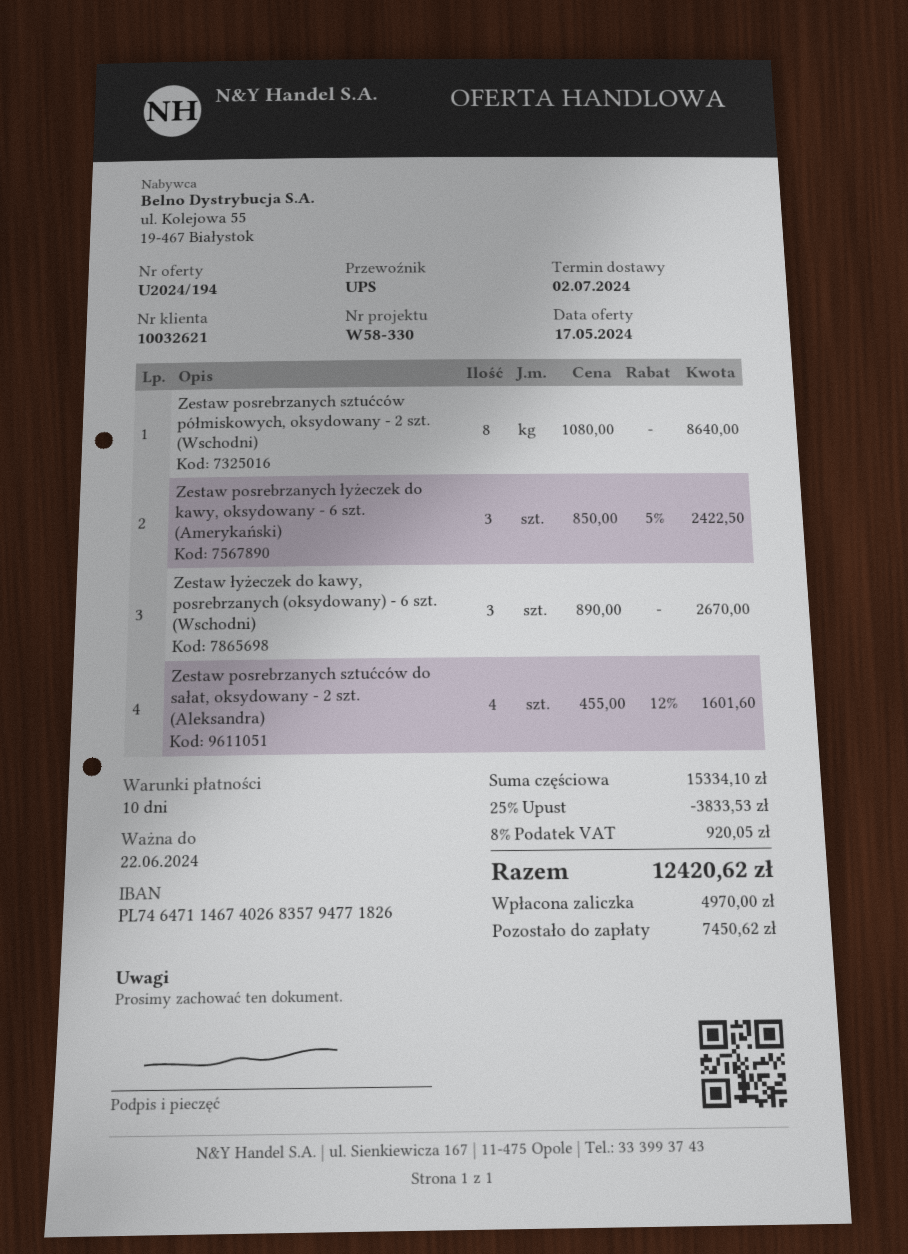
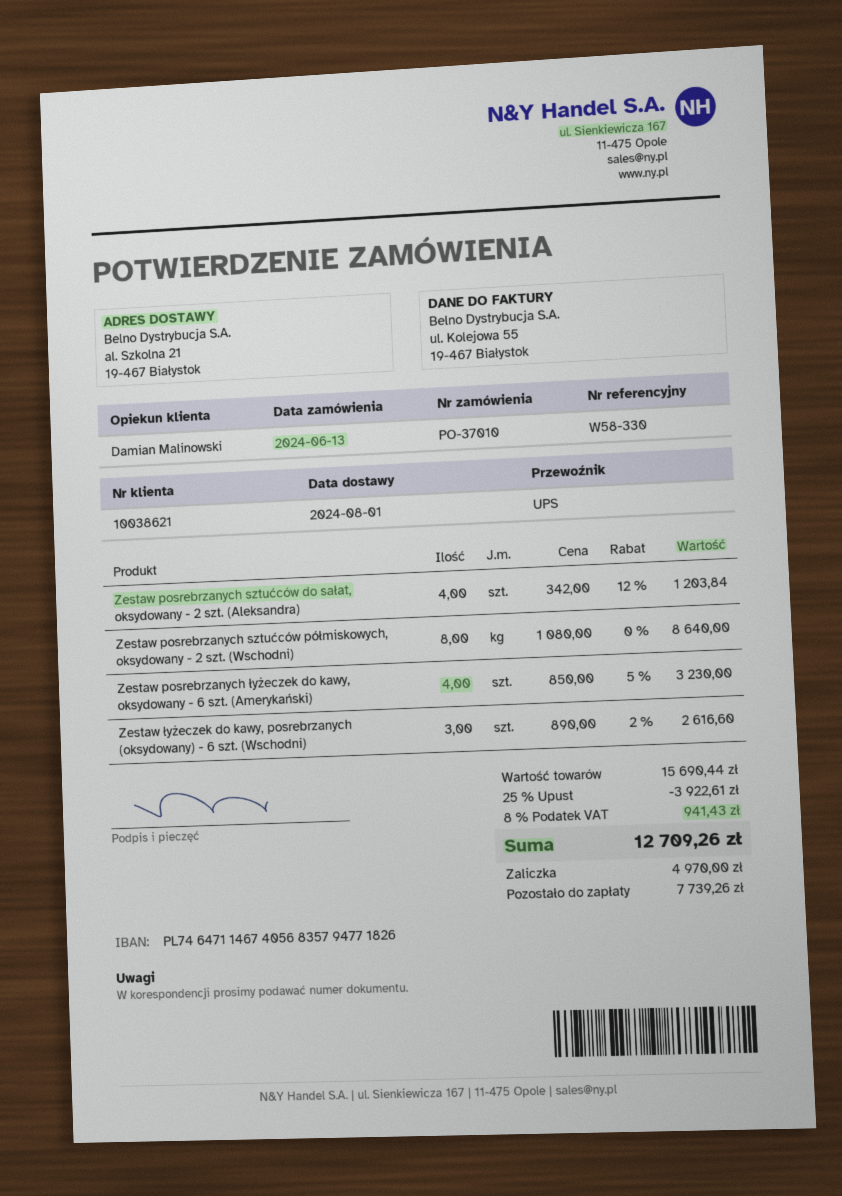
delivery date: 2024-07-02 -> 2024-08-01
customer number: 10032621 -> 10038621
bank account: PL74647114674026835794771826 -> PL74647114674056835794771826
Zestaw posrebrzanych łyżeczek do kawy, oksydowany - 6 szt. (Amerykański): 3 x 850.00 - 5% = 2422.50 -> 4 x 850.00 - 5% = 3230.00
Zestaw łyżeczek do kawy, posrebrzanych (oksydowany) - 6 szt. (Wschodni): 3 x 890.00 = 2670.00 -> 3 x 890.00 - 2% = 2616.60
Zestaw posrebrzanych sztućców do sałat, oksydowany - 2 szt. (Aleksandra): 4 x 455.00 - 12% = 1601.60 -> 4 x 342.00 - 12% = 1203.84
subtotal: 15334.10 -> 15690.44
discount: 25% = 3833.53 -> 25% = 3922.61
tax: 8% = 920.05 -> 8% = 941.43
total: 12420.62 -> 12709.26
balance: 7450.62 -> 7739.26

